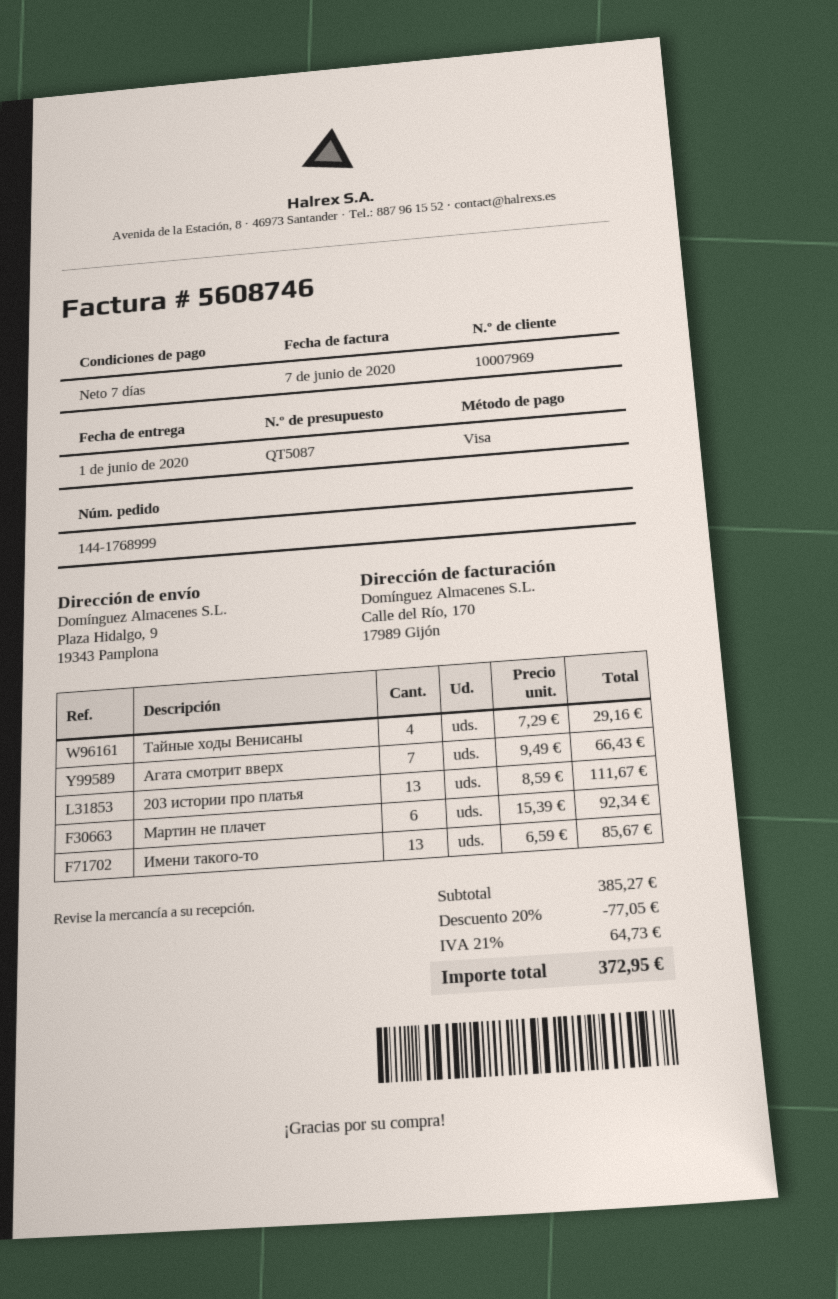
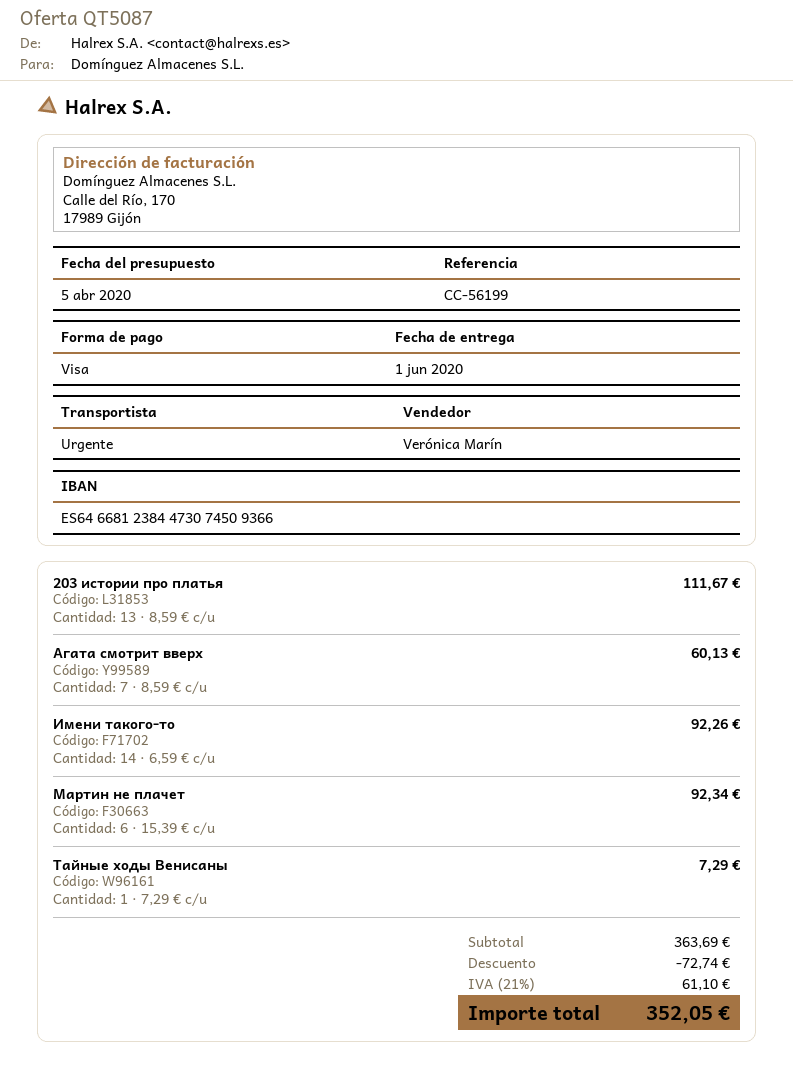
Тайные ходы Венисаны: 4 x 7.29 = 29.16 -> 1 x 7.29 = 7.29
Агата смотрит вверх: 7 x 9.49 = 66.43 -> 7 x 8.59 = 60.13
Имени такого-то: 13 x 6.59 = 85.67 -> 14 x 6.59 = 92.26
subtotal: 385.27 -> 363.69
discount: 77.05 -> 72.74
tax: 21% = 64.73 -> 21% = 61.10
total: 372.95 -> 352.05

